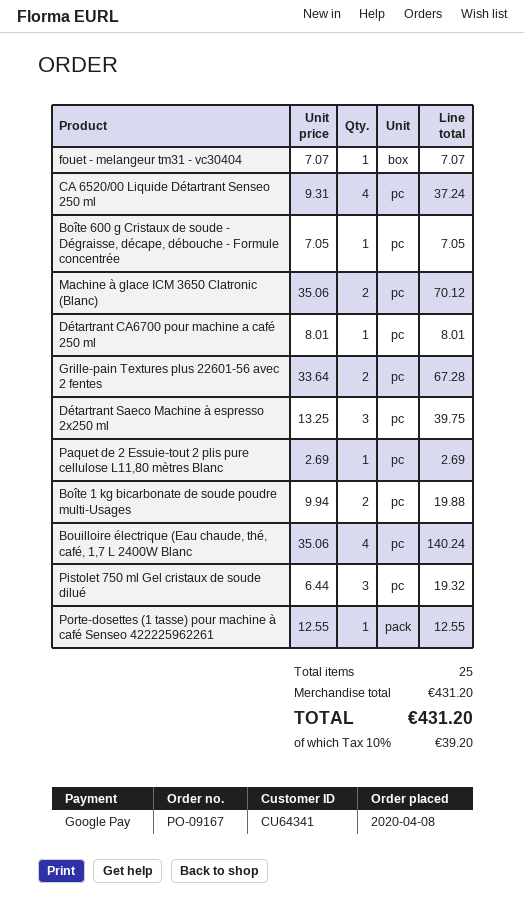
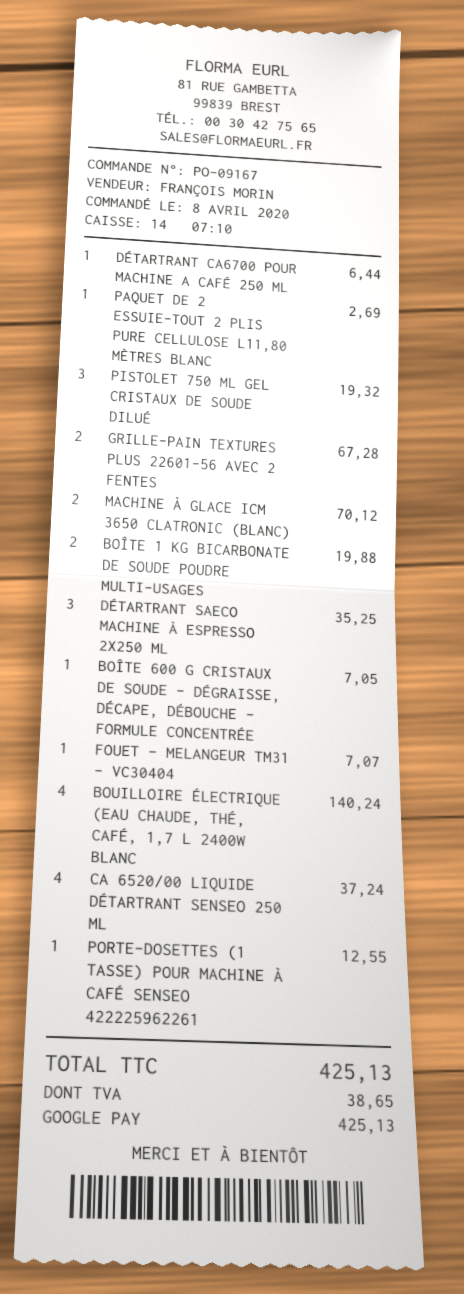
Détartrant CA6700 pour machine a café 250 ml: 1 for 8.01 -> 1 for 6.44
Détartrant Saeco Machine à espresso 2x250 ml: 3 for 39.75 -> 3 for 35.25
tax: 39.20 -> 38.65
total: 431.20 -> 425.13

